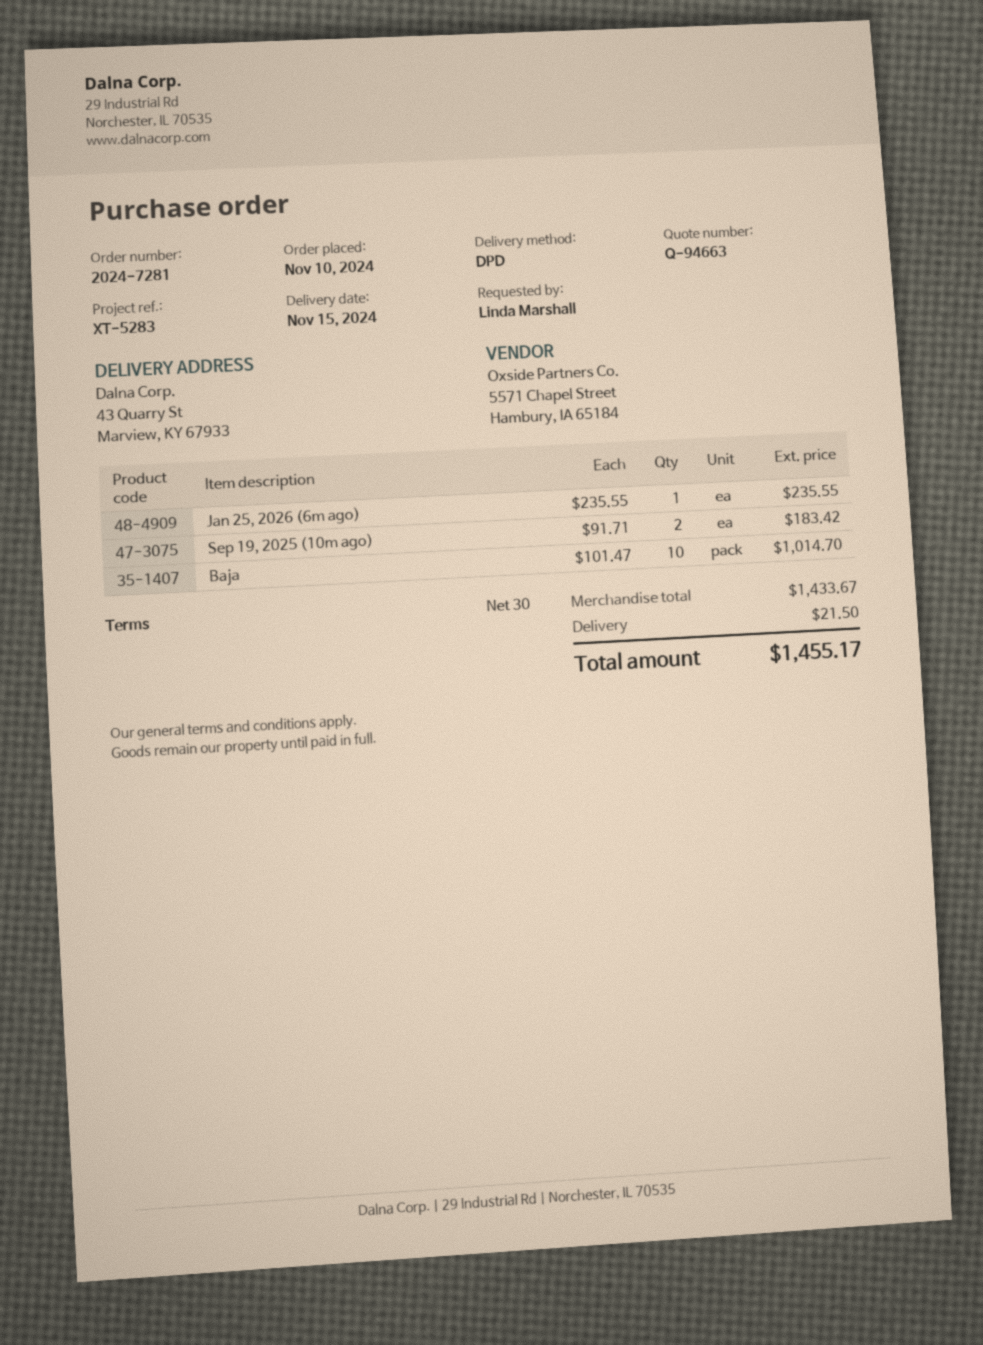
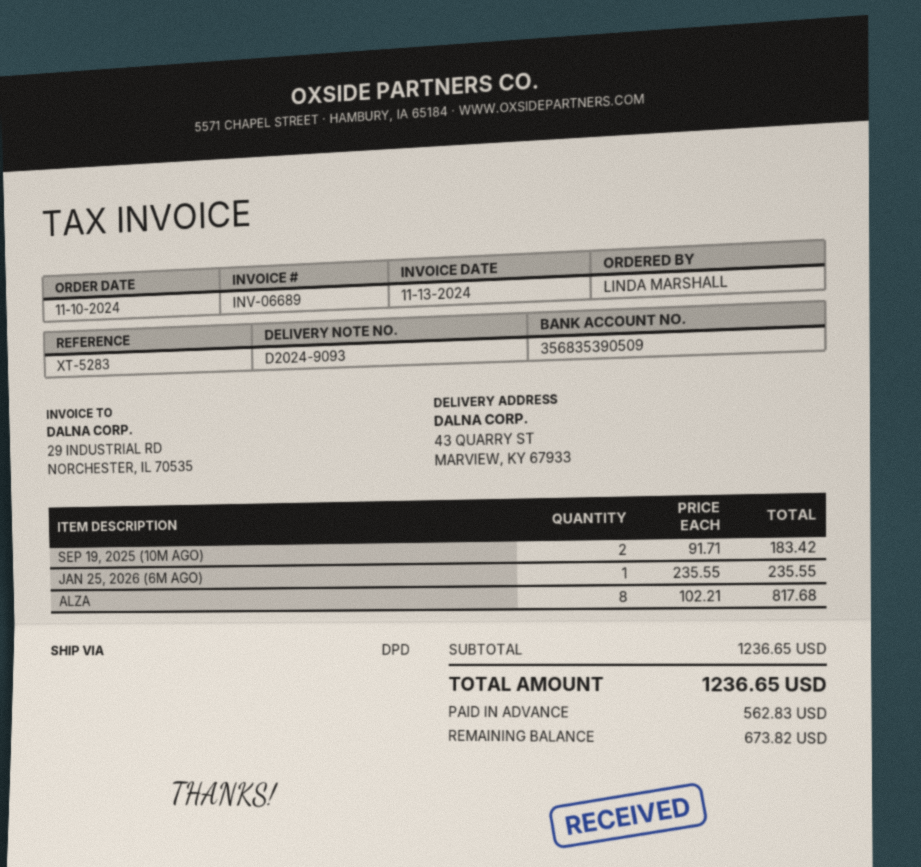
Baja: 10 x 101.47 = 1014.70 -> none
ALZA: none -> 8 x 102.21 = 817.68
subtotal: 1433.67 -> 1236.65
shipping: 21.50 -> none
total: 1455.17 -> 1236.65

